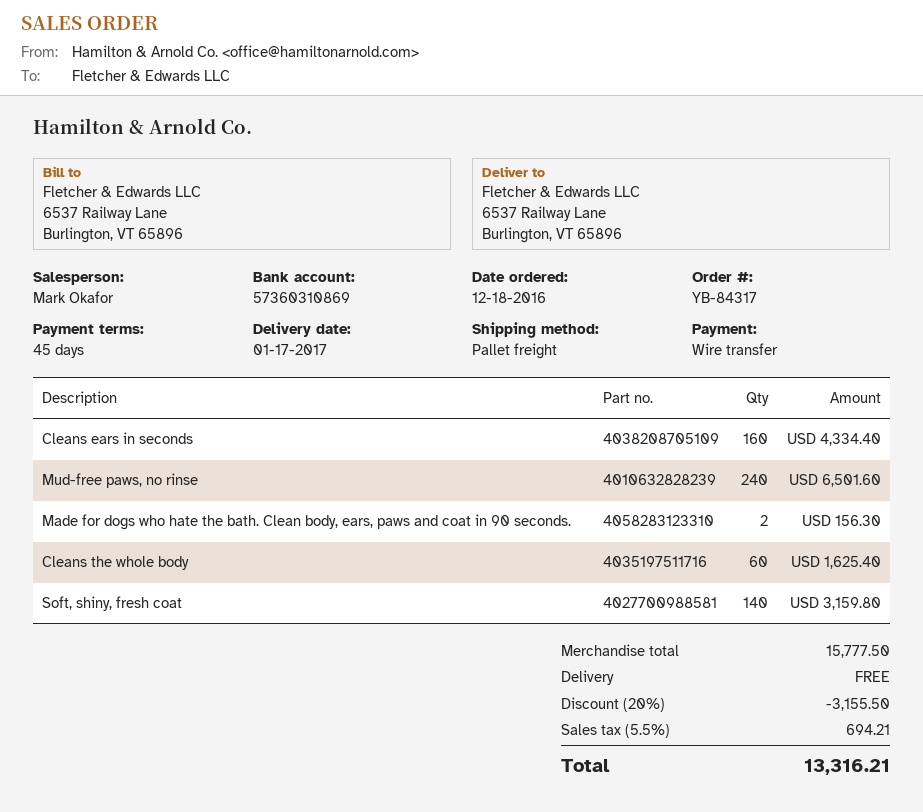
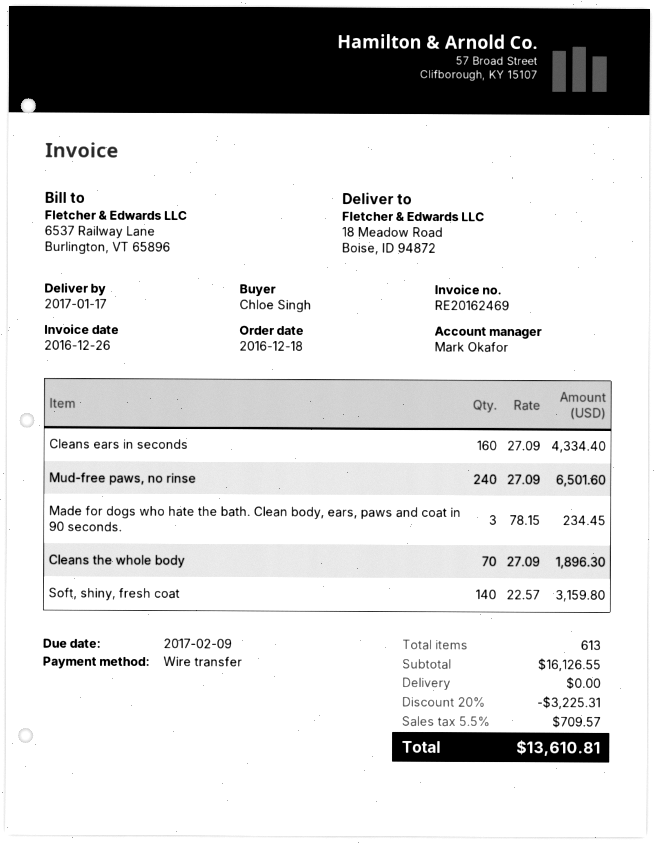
ship to: 6537 Railway Lane, Burlington, VT 65896 -> 18 Meadow Road, Boise, ID 94872
Made for dogs who hate the bath. Clean body, ears, paws and coat in 90 seconds.: 2 for 156.30 -> 3 for 234.45
Cleans the whole body: 60 for 1625.40 -> 70 for 1896.30
subtotal: 15777.50 -> 16126.55
discount: 20% = 3155.50 -> 20% = 3225.31
tax: 5.5% = 694.21 -> 5.5% = 709.57
total: 13316.21 -> 13610.81

